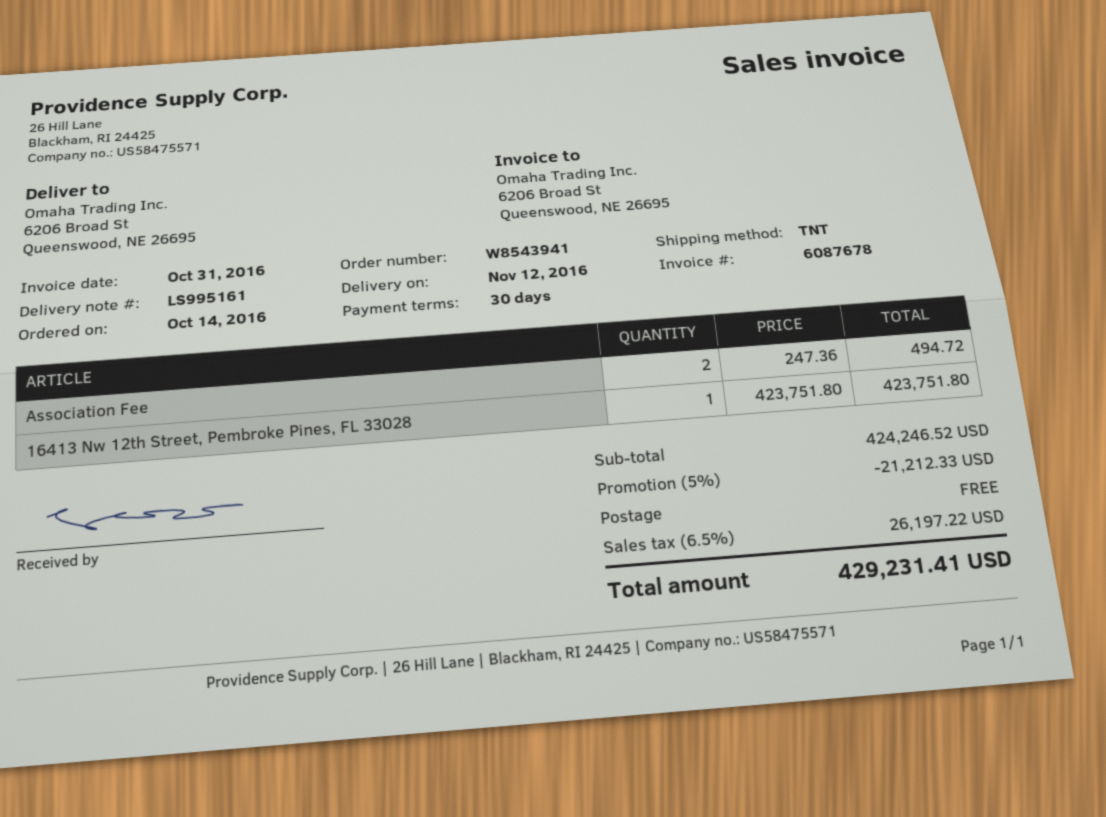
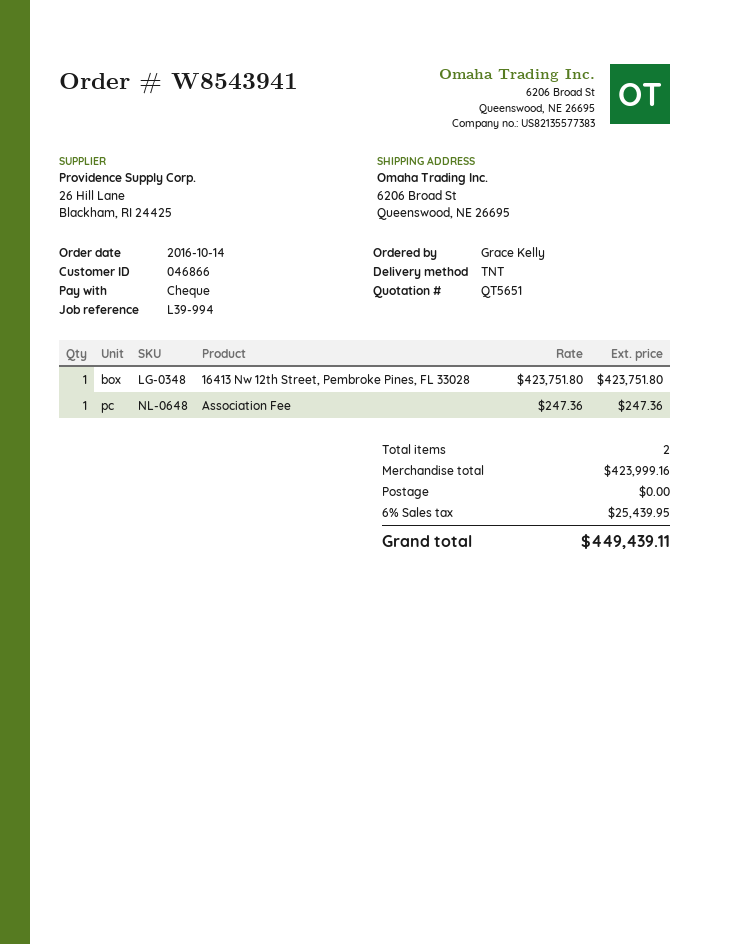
Association Fee: 2 x 247.36 = 494.72 -> 1 x 247.36 = 247.36
subtotal: 424246.52 -> 423999.16
discount: 5% = 21212.33 -> none
tax: 6.5% = 26197.22 -> 6% = 25439.95
total: 429231.41 -> 449439.11

